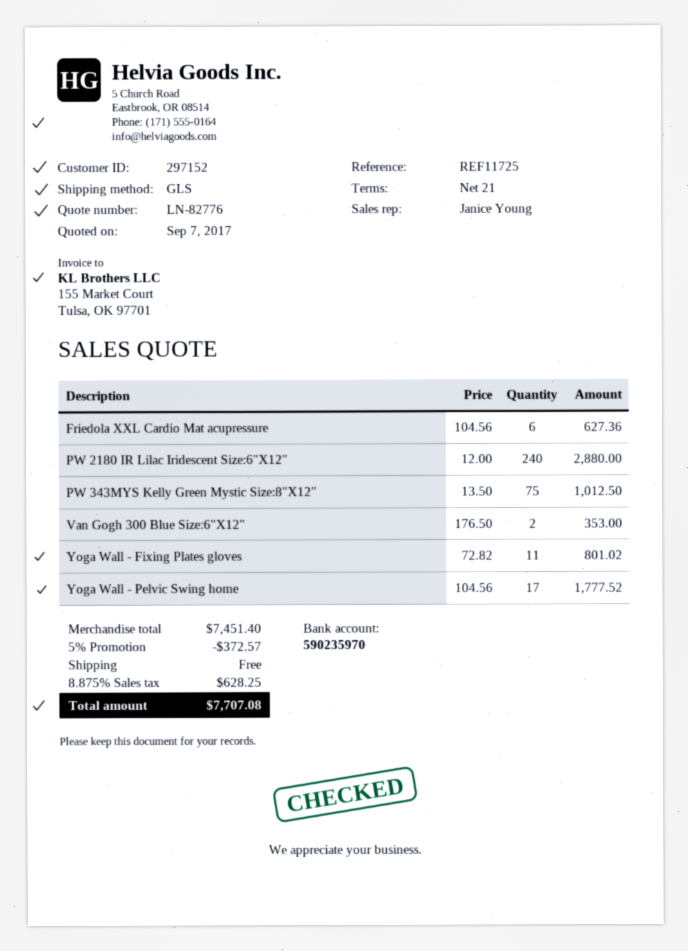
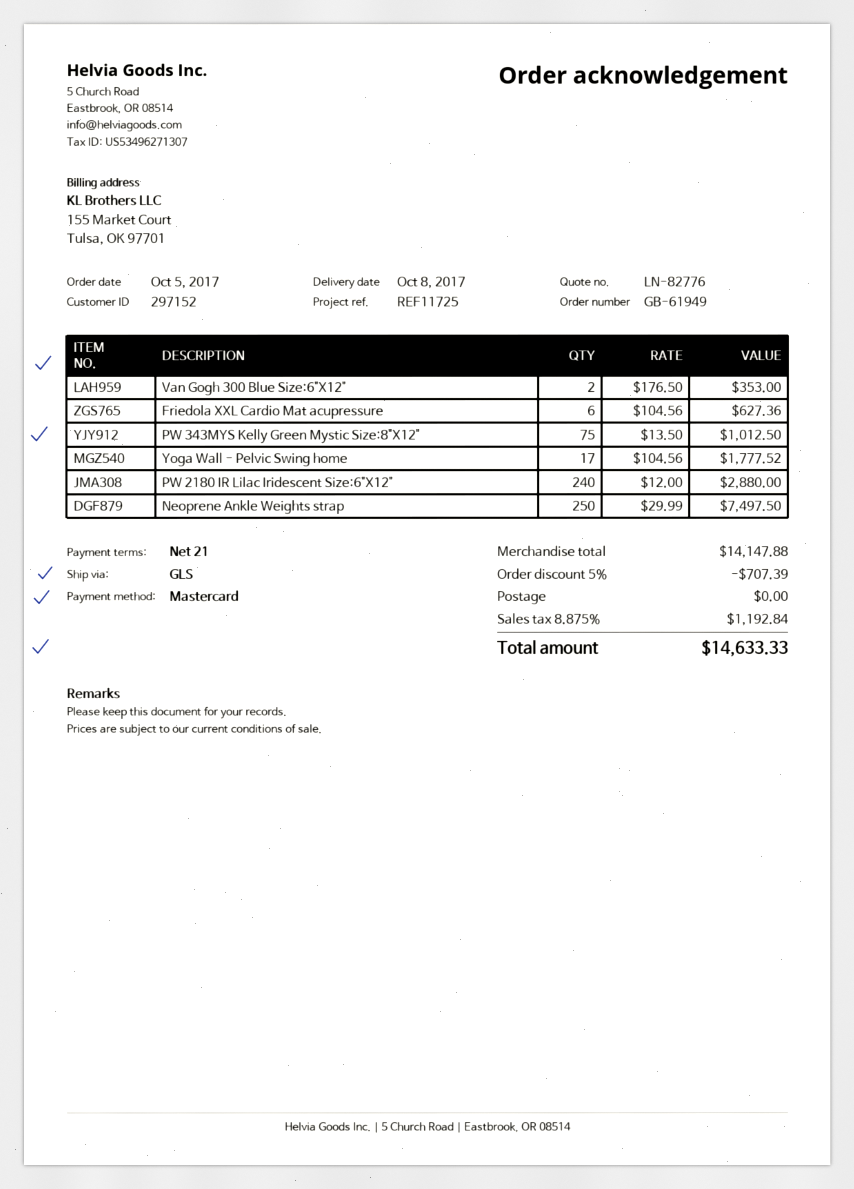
Yoga Wall - Fixing Plates gloves: 11 x 72.82 = 801.02 -> none
Neoprene Ankle Weights strap: none -> 250 x 29.99 = 7497.50
subtotal: 7451.40 -> 14147.88
discount: 5% = 372.57 -> 5% = 707.39
tax: 8.875% = 628.25 -> 8.875% = 1192.84
total: 7707.08 -> 14633.33

